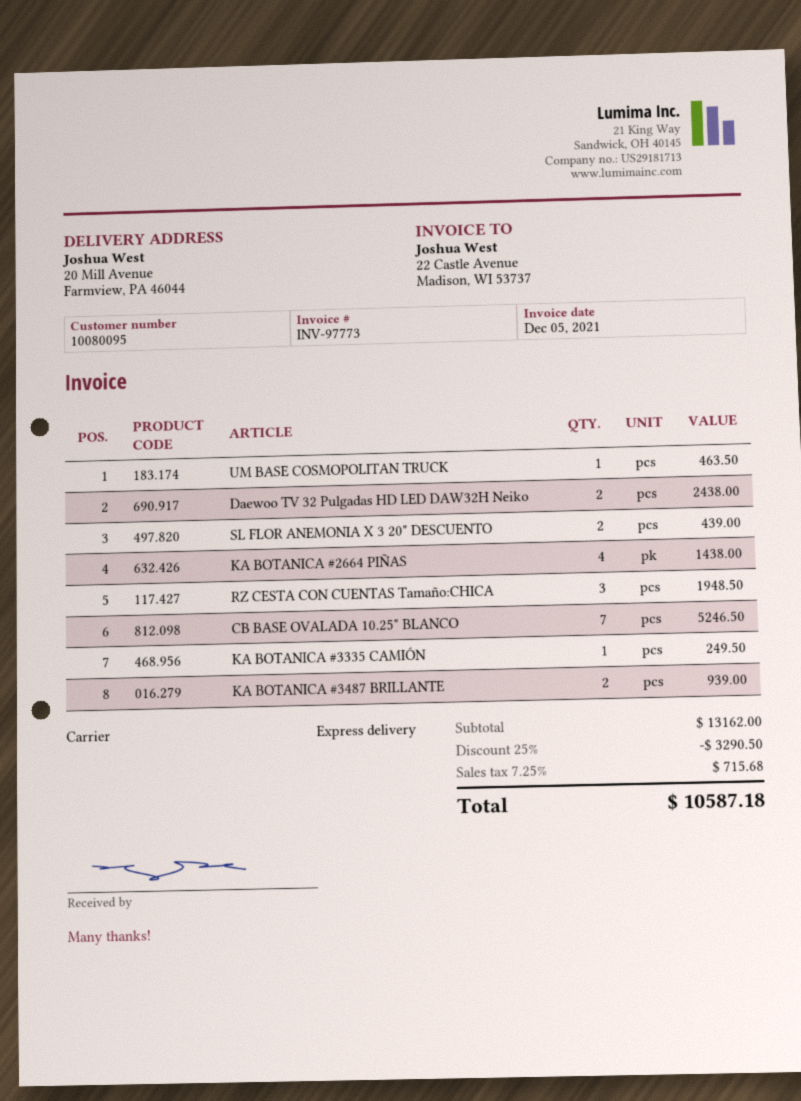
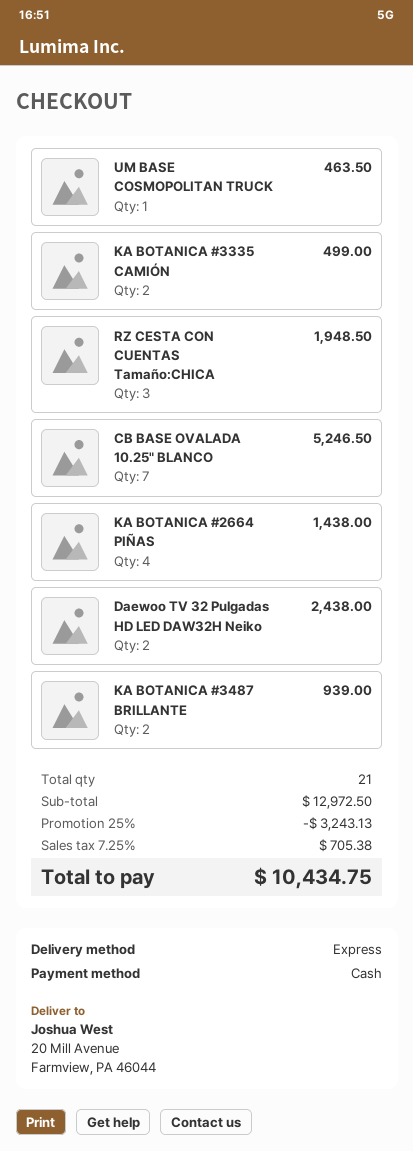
SL FLOR ANEMONIA X 3 20" DESCUENTO: 2 for 439.00 -> none
KA BOTANICA #3335 CAMIÓN: 1 for 249.50 -> 2 for 499.00
subtotal: 13162.00 -> 12972.50
discount: 25% = 3290.50 -> 25% = 3243.13
tax: 7.25% = 715.68 -> 7.25% = 705.38
total: 10587.18 -> 10434.75

